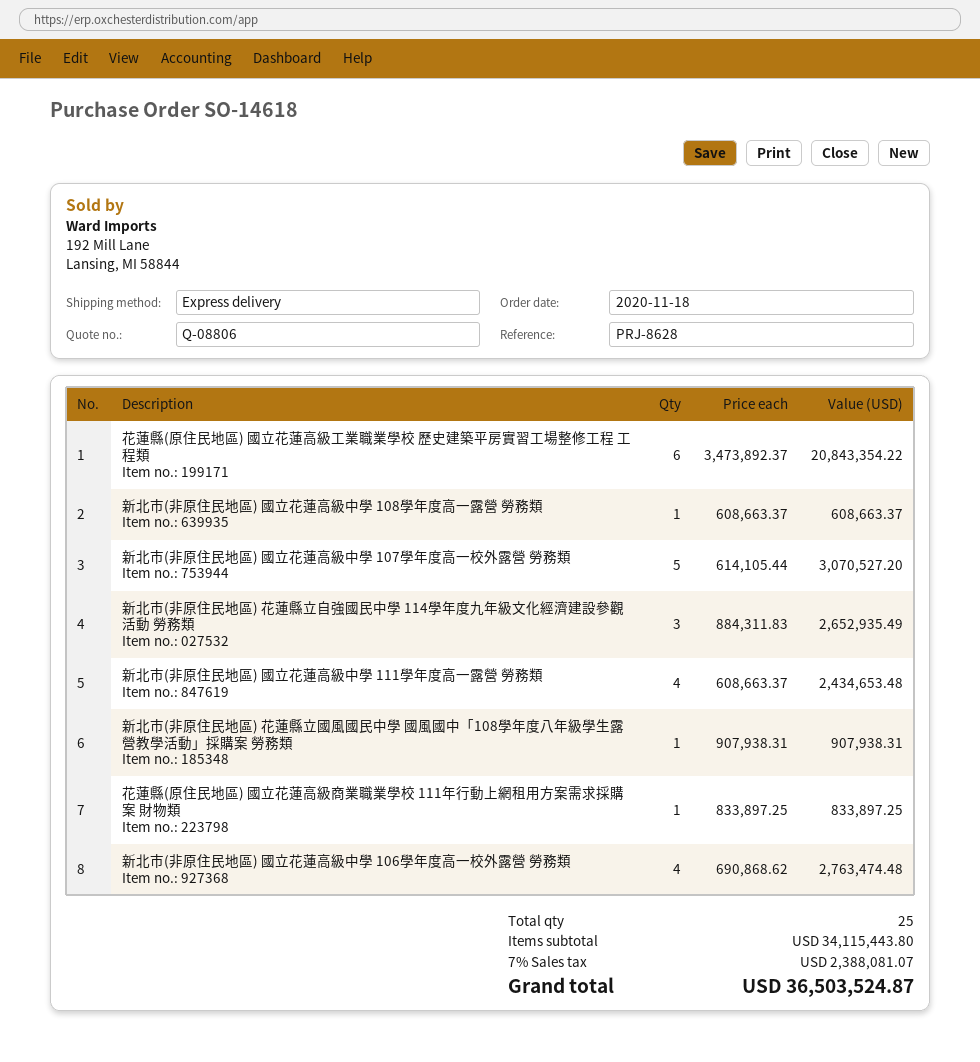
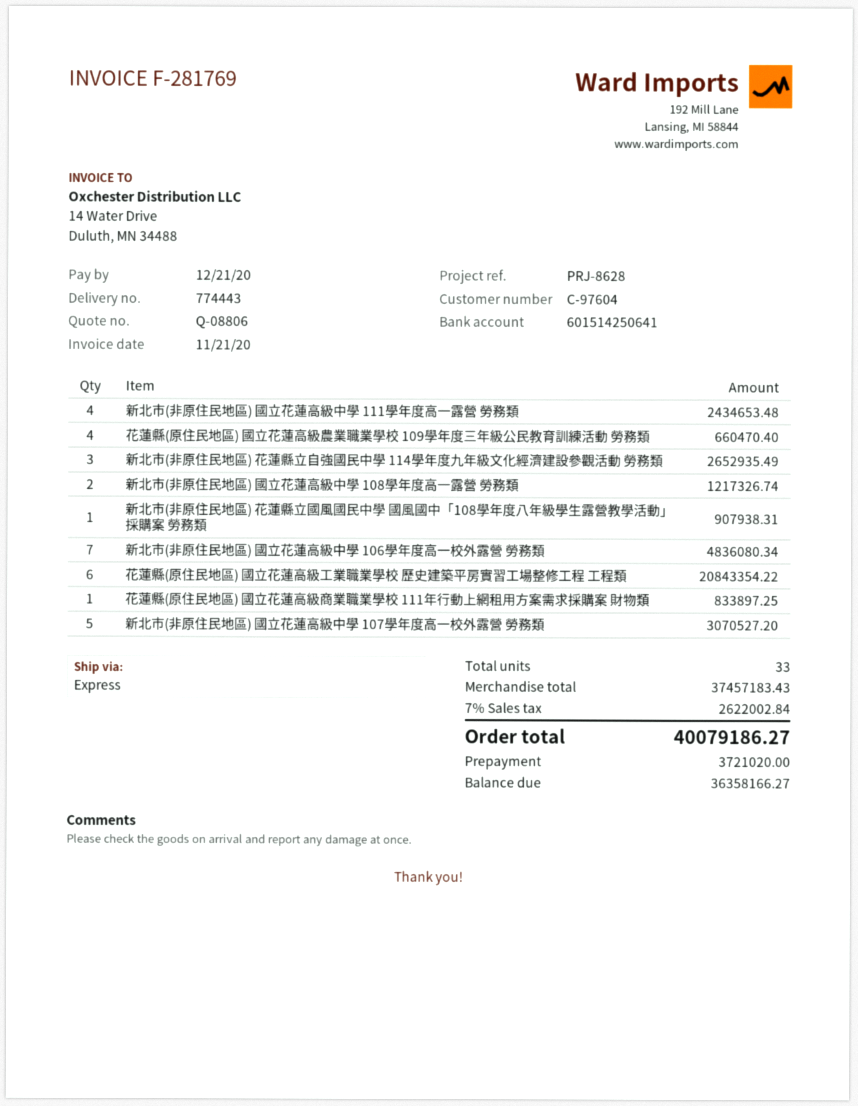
新北市(非原住民地區) 國立花蓮高級中學 108學年度高一露營 勞務類: 1 for 608663.37 -> 2 for 1217326.74
新北市(非原住民地區) 國立花蓮高級中學 106學年度高一校外露營 勞務類: 4 for 2763474.48 -> 7 for 4836080.34
花蓮縣(原住民地區) 國立花蓮高級農業職業學校 109學年度三年級公民教育訓練活動 勞務類: none -> 4 for 660470.40
total quantity: 25 -> 33
subtotal: 34115443.80 -> 37457183.43
tax: 7% = 2388081.07 -> 7% = 2622002.84
total: 36503524.87 -> 40079186.27

